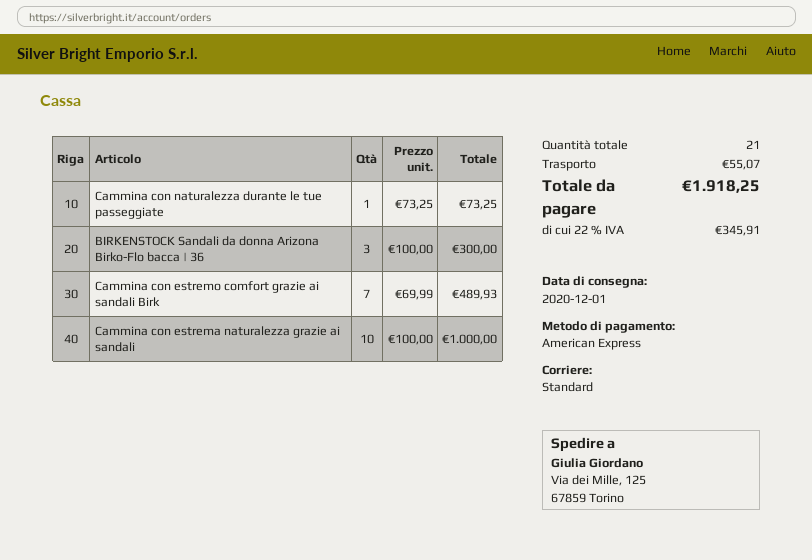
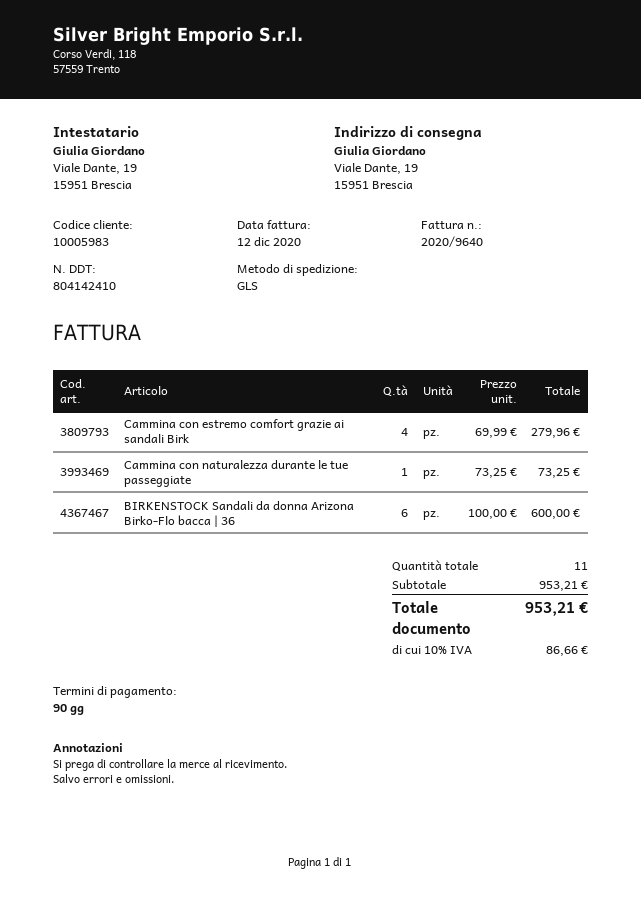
shipping method: standard -> GLS
ship to: Via dei Mille, 125, 67859 Torino -> Viale Dante, 19, 15951 Brescia
BIRKENSTOCK Sandali da donna Arizona Birko-Flo bacca | 36: 3 x 100.00 = 300.00 -> 6 x 100.00 = 600.00
Cammina con estremo comfort grazie ai sandali Birk: 7 x 69.99 = 489.93 -> 4 x 69.99 = 279.96
Cammina con estrema naturalezza grazie ai sandali: 10 x 100.00 = 1000.00 -> none
total quantity: 21 -> 11
shipping: 55.07 -> none
tax: 22% = 345.91 -> 10% = 86.66
total: 1918.25 -> 953.21

